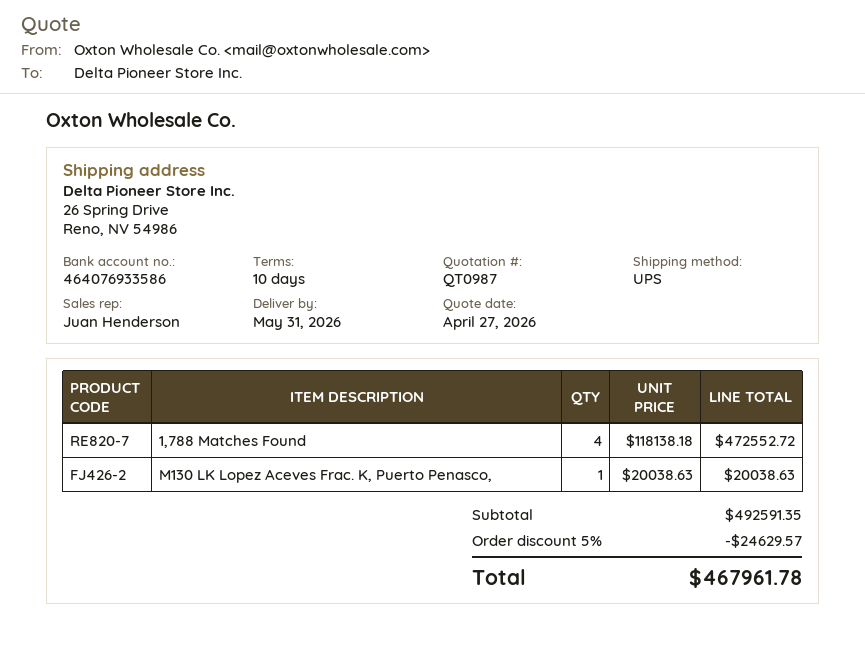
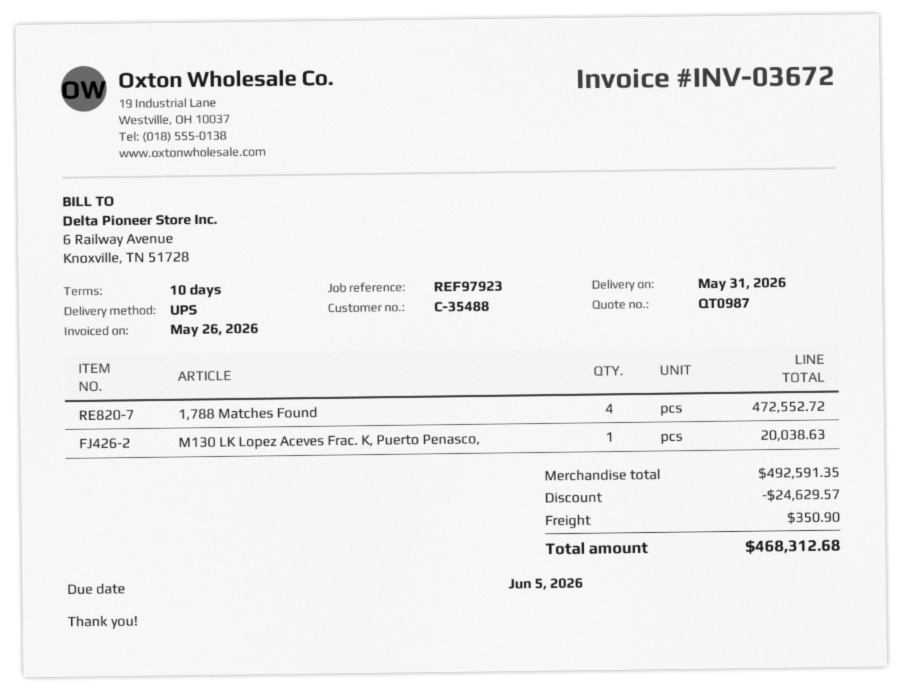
shipping: none -> 350.90
total: 467961.78 -> 468312.68

